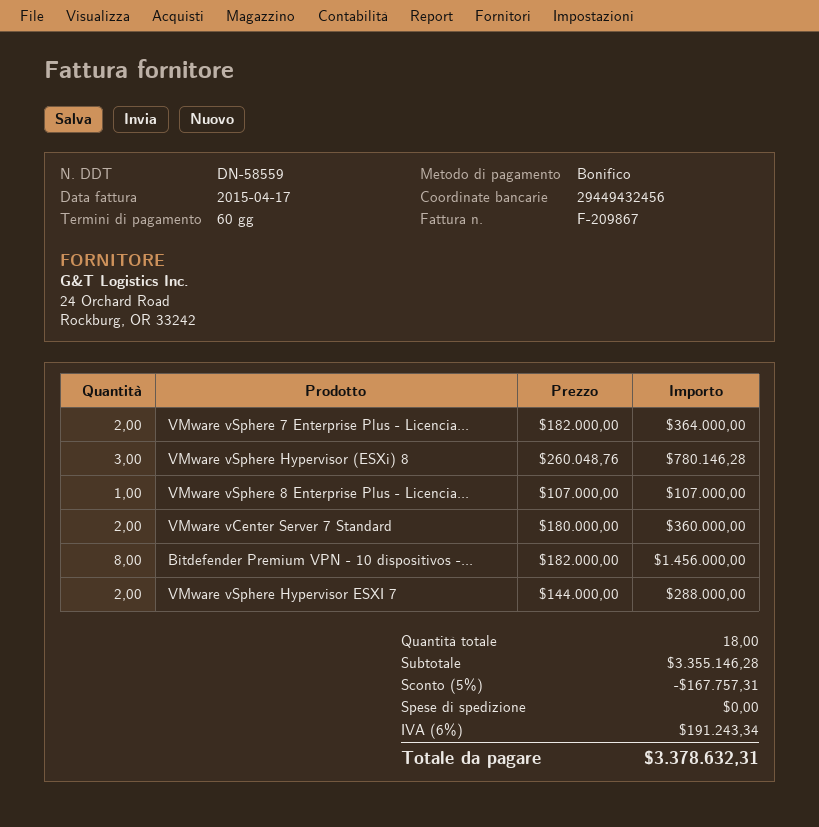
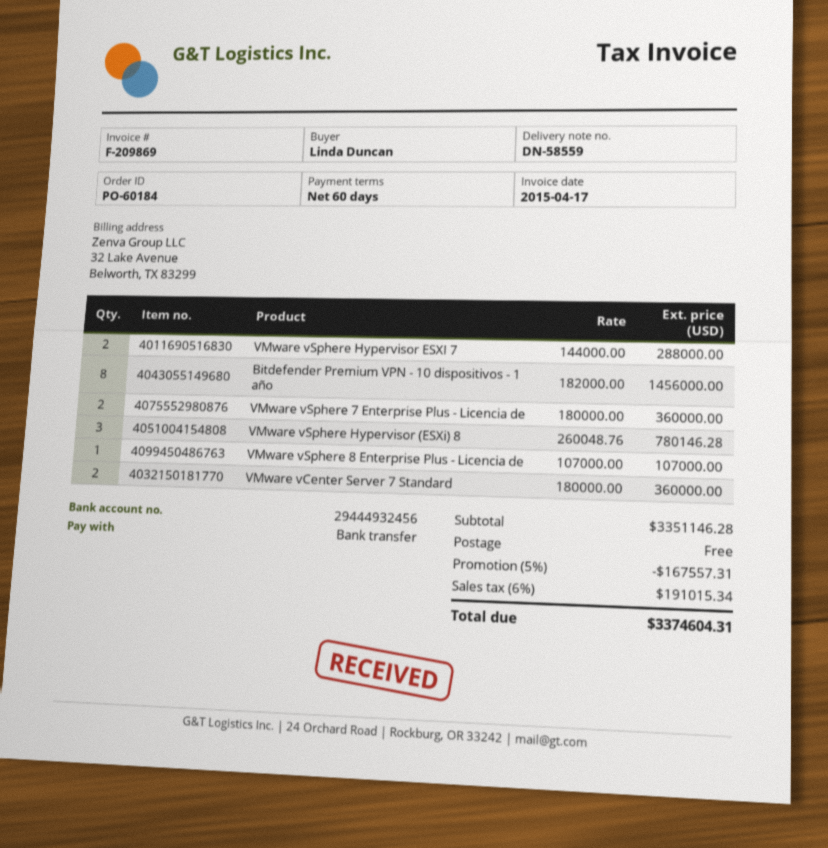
invoice number: F-209867 -> F-209869
bank account: 29449432456 -> 29444932456
VMware vSphere 7 Enterprise Plus - Licencia...: 2 x 182000.00 = 364000.00 -> 2 x 180000.00 = 360000.00
subtotal: 3355146.28 -> 3351146.28
discount: 5% = 167757.31 -> 5% = 167557.31
tax: 6% = 191243.34 -> 6% = 191015.34
total: 3378632.31 -> 3374604.31

